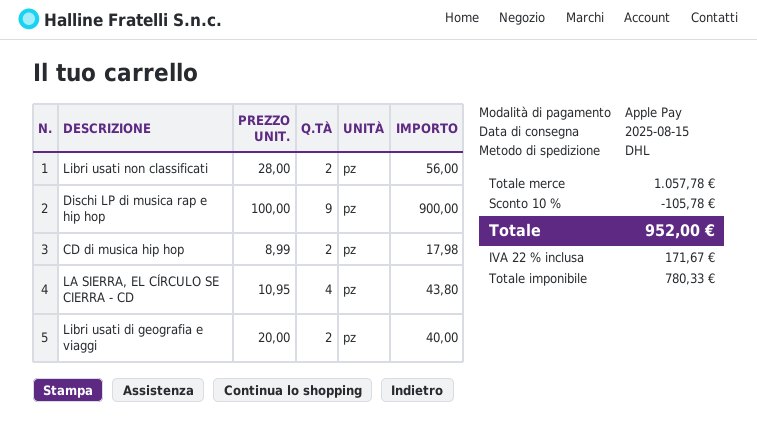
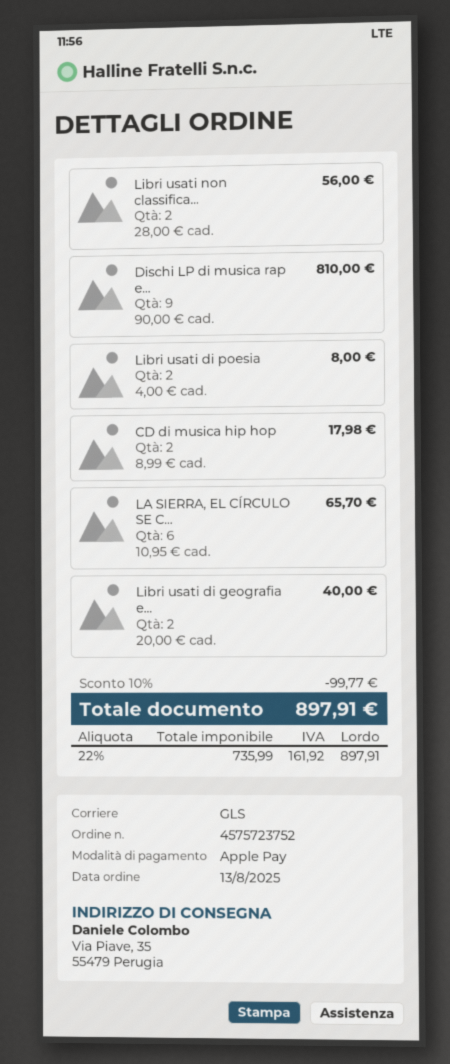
shipping method: DHL -> GLS
Dischi LP di musica rap e hip hop: 9 x 100.00 = 900.00 -> 9 x 90.00 = 810.00
LA SIERRA, EL CÍRCULO SE CIERRA - CD: 4 x 10.95 = 43.80 -> 6 x 10.95 = 65.70
Libri usati di poesia: none -> 2 x 4.00 = 8.00
discount: 10% = 105.78 -> 10% = 99.77
net: 780.33 -> 735.99
tax: 22% = 171.67 -> 22% = 161.92
total: 952.00 -> 897.91

